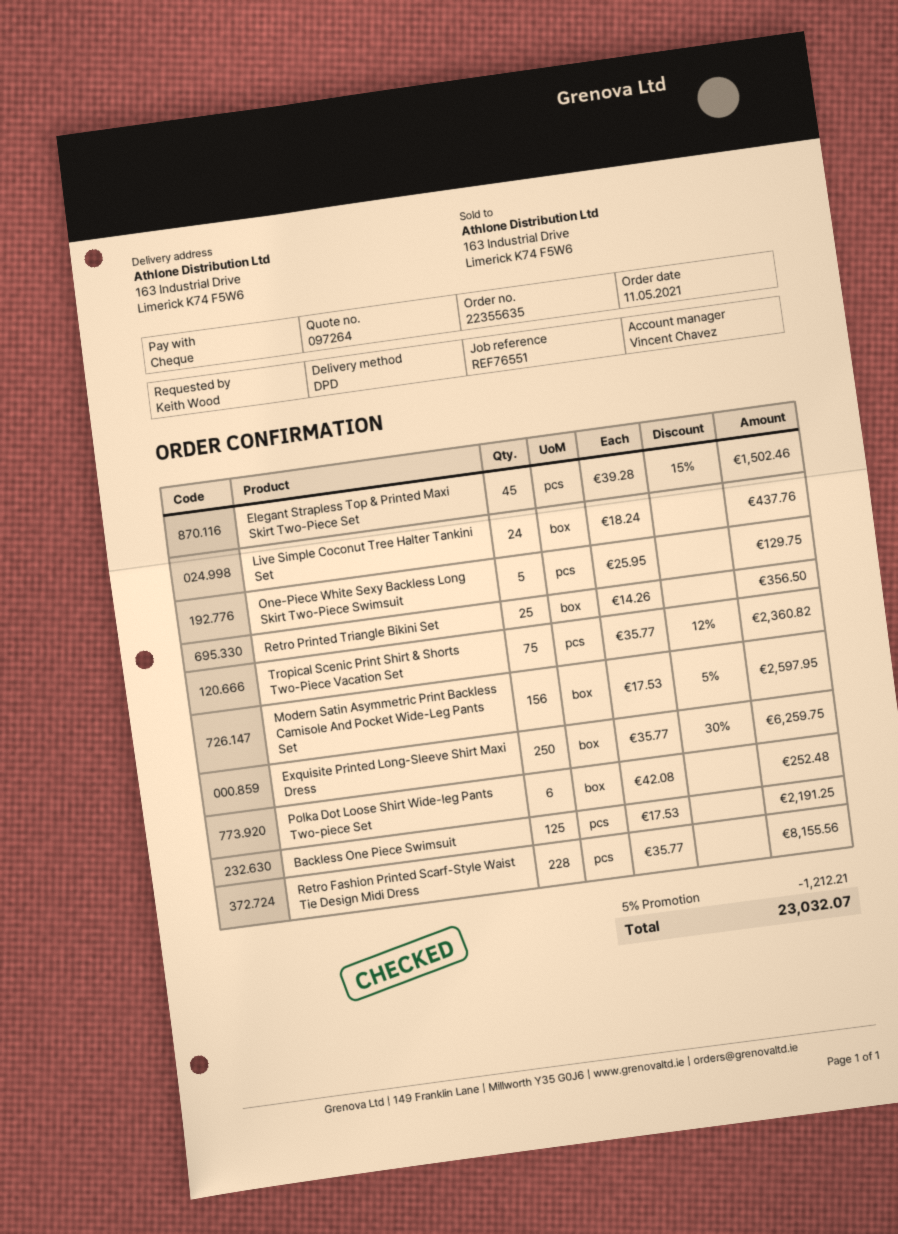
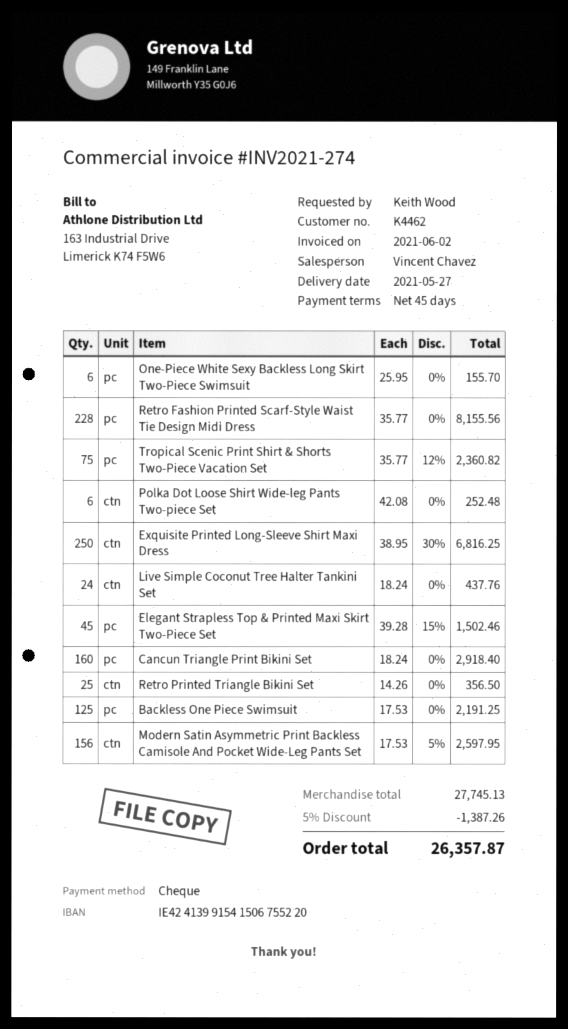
One-Piece White Sexy Backless Long Skirt Two-Piece Swimsuit: 5 x 25.95 = 129.75 -> 6 x 25.95 = 155.70
Exquisite Printed Long-Sleeve Shirt Maxi Dress: 250 x 35.77 - 30% = 6259.75 -> 250 x 38.95 - 30% = 6816.25
Cancun Triangle Print Bikini Set: none -> 160 x 18.24 = 2918.40
discount: 5% = 1212.21 -> 5% = 1387.26
total: 23032.07 -> 26357.87

